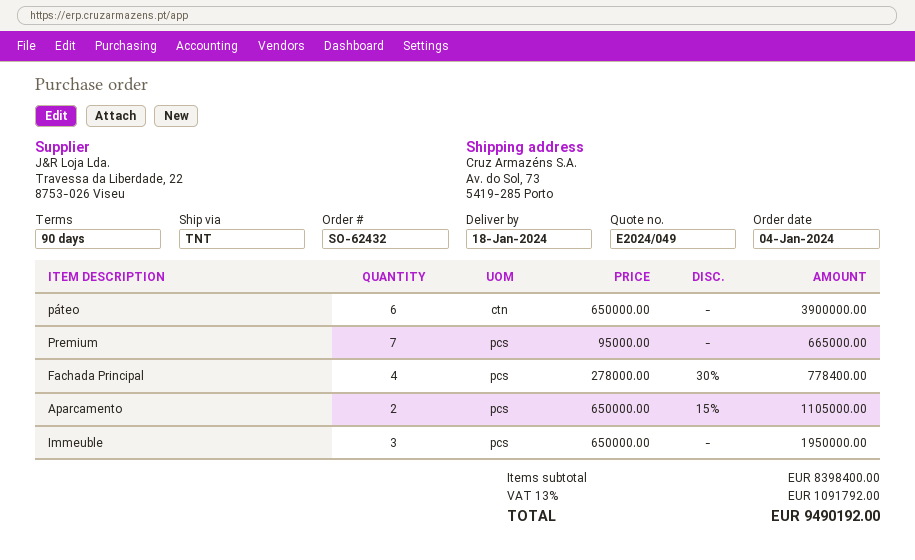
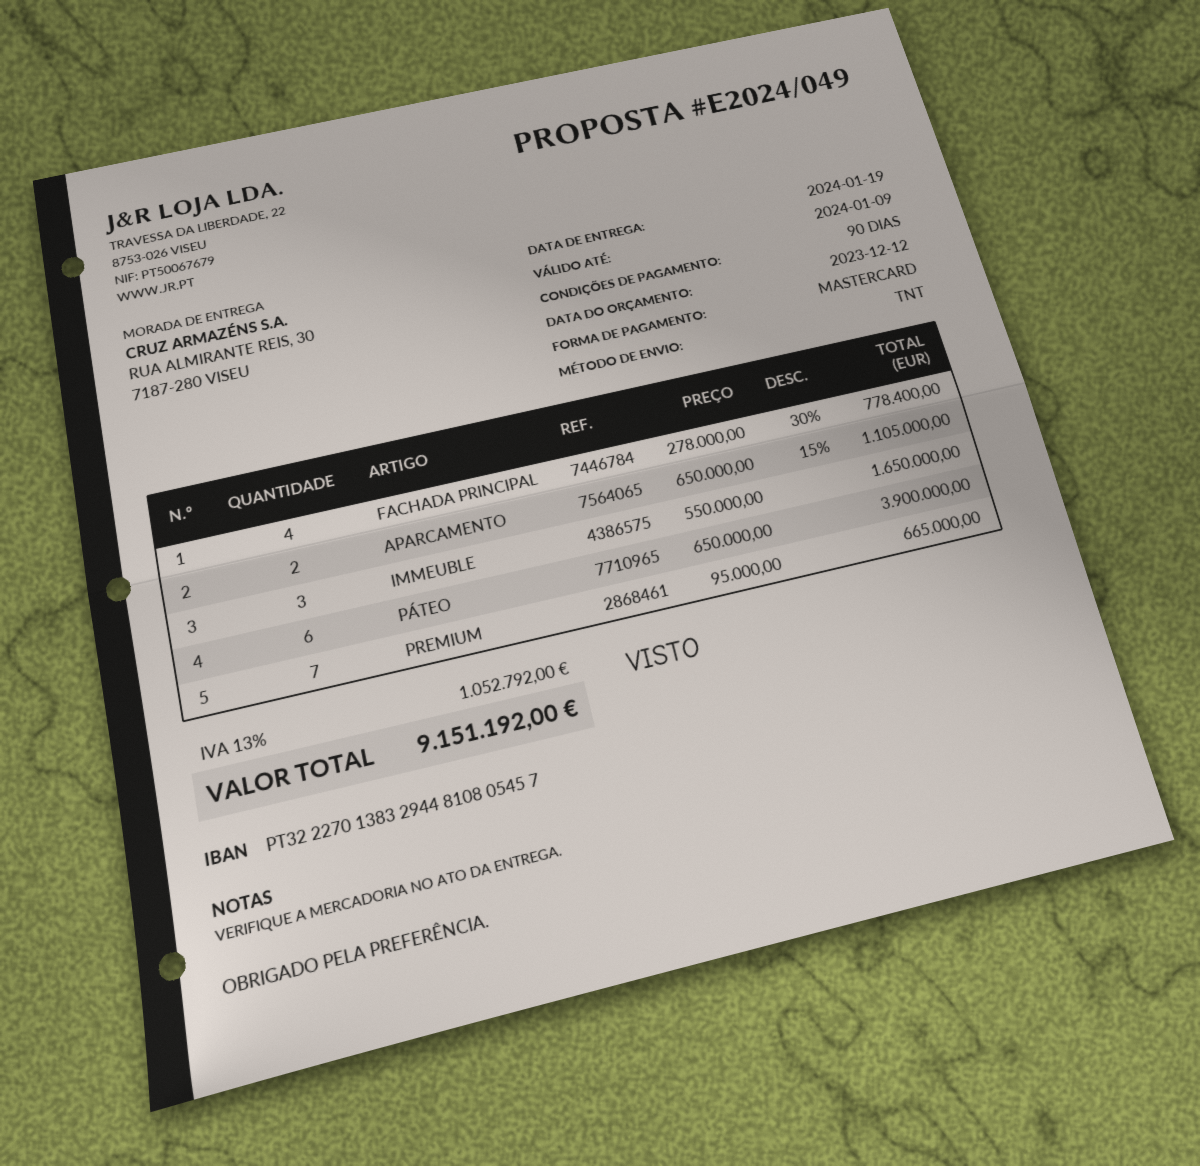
delivery date: 2024-01-18 -> 2024-01-19
ship to: Av. do Sol, 73, 5419-285 Porto -> RUA ALMIRANTE REIS, 30, 7187-280 VISEU
Immeuble: 3 x 650000.00 = 1950000.00 -> 3 x 550000.00 = 1650000.00
tax: 13% = 1091792.00 -> 13% = 1052792.00
total: 9490192.00 -> 9151192.00

